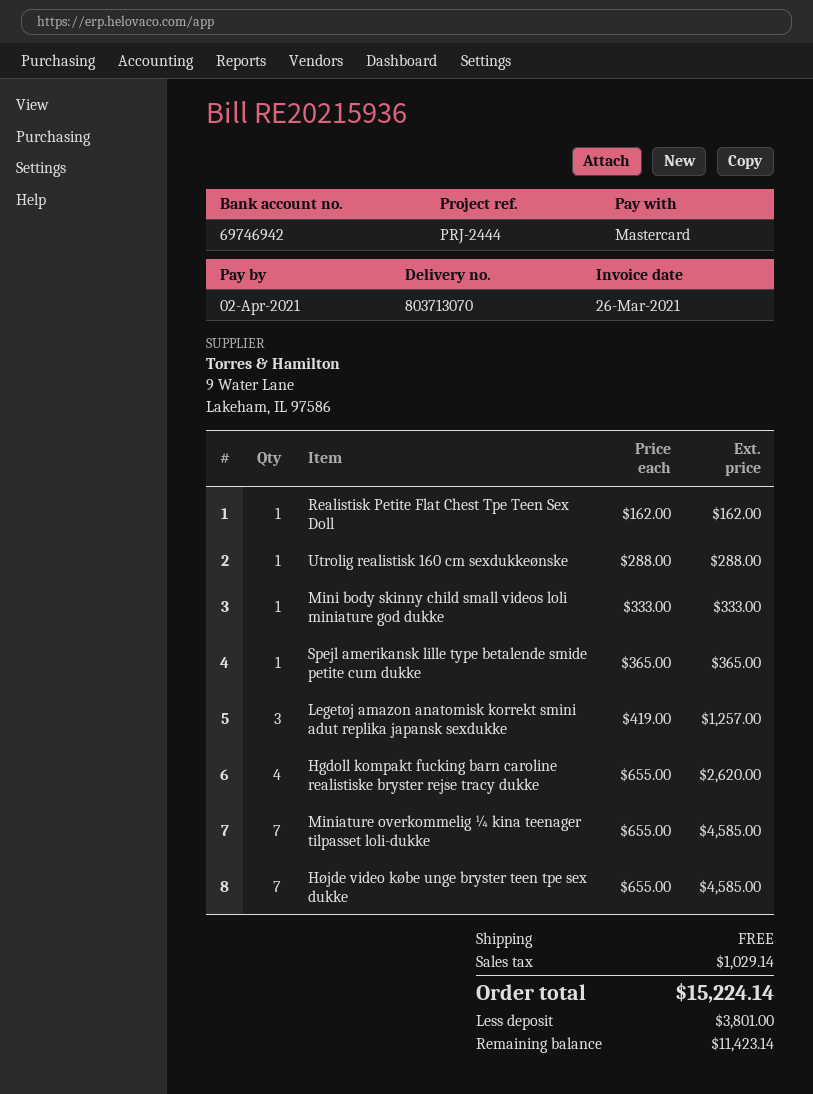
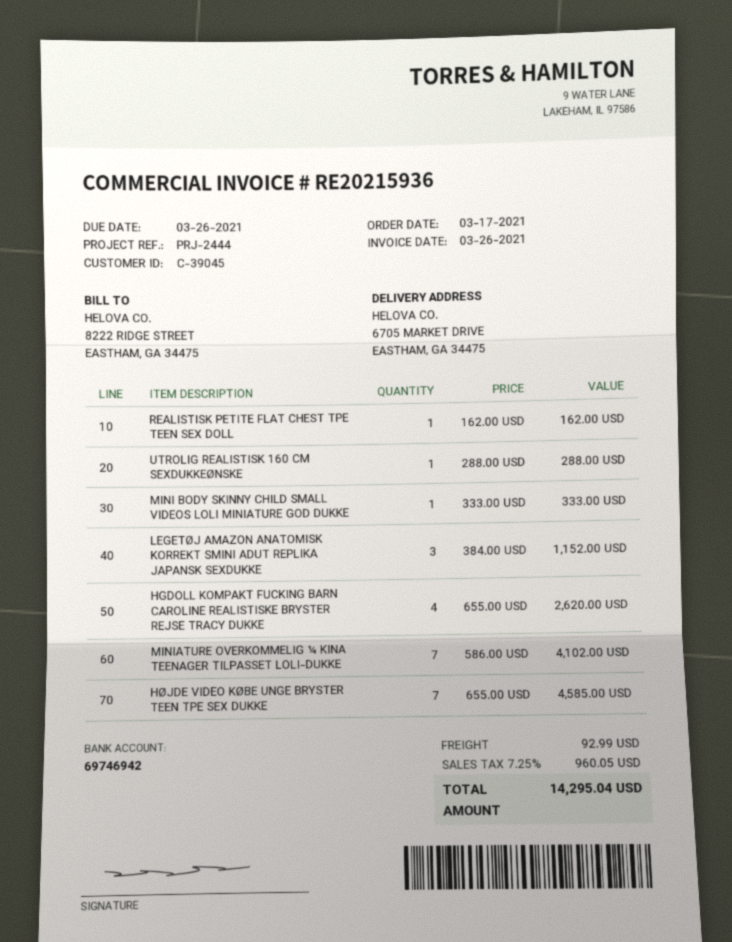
due date: 2021-04-02 -> 2021-03-26
Spejl amerikansk lille type betalende smide petite cum dukke: 1 x 365.00 = 365.00 -> none
Legetøj amazon anatomisk korrekt smini adut replika japansk sexdukke: 3 x 419.00 = 1257.00 -> 3 x 384.00 = 1152.00
Miniature overkommelig ¼ kina teenager tilpasset loli-dukke: 7 x 655.00 = 4585.00 -> 7 x 586.00 = 4102.00
shipping: 0.00 -> 92.99
tax: 1029.14 -> 960.05
total: 15224.14 -> 14295.04

